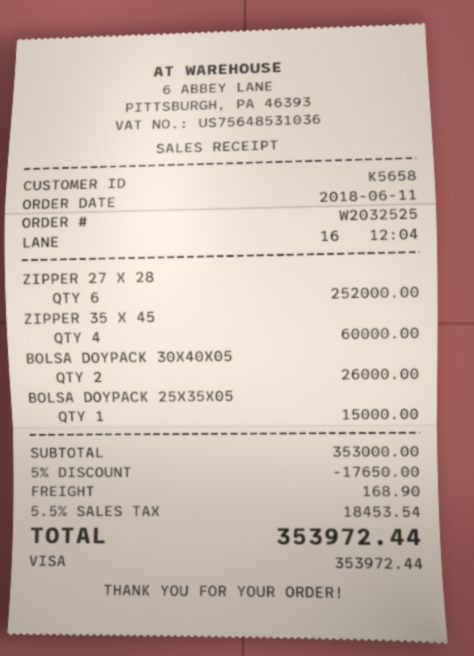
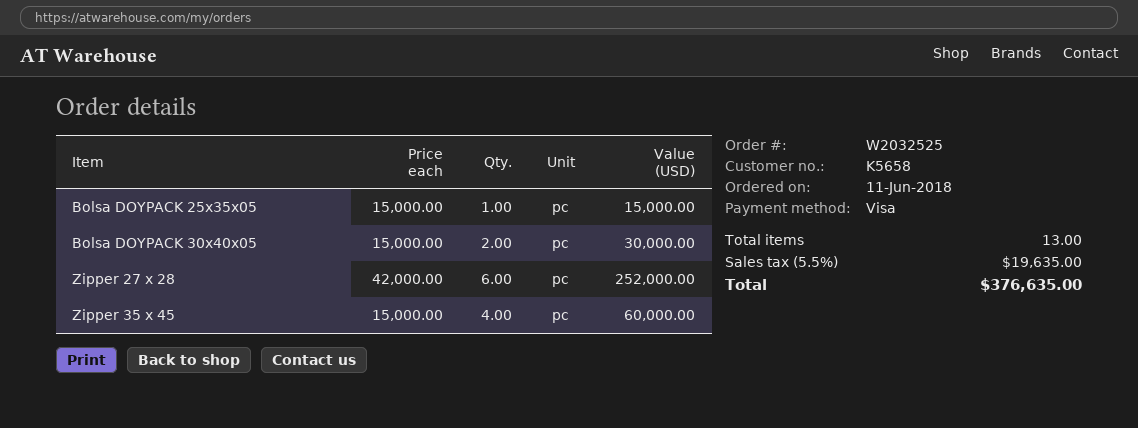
BOLSA DOYPACK 30X40X05: 2 for 26000.00 -> 2 for 30000.00
discount: 5% = 17650.00 -> none
shipping: 168.90 -> none
tax: 5.5% = 18453.54 -> 5.5% = 19635.00
total: 353972.44 -> 376635.00

